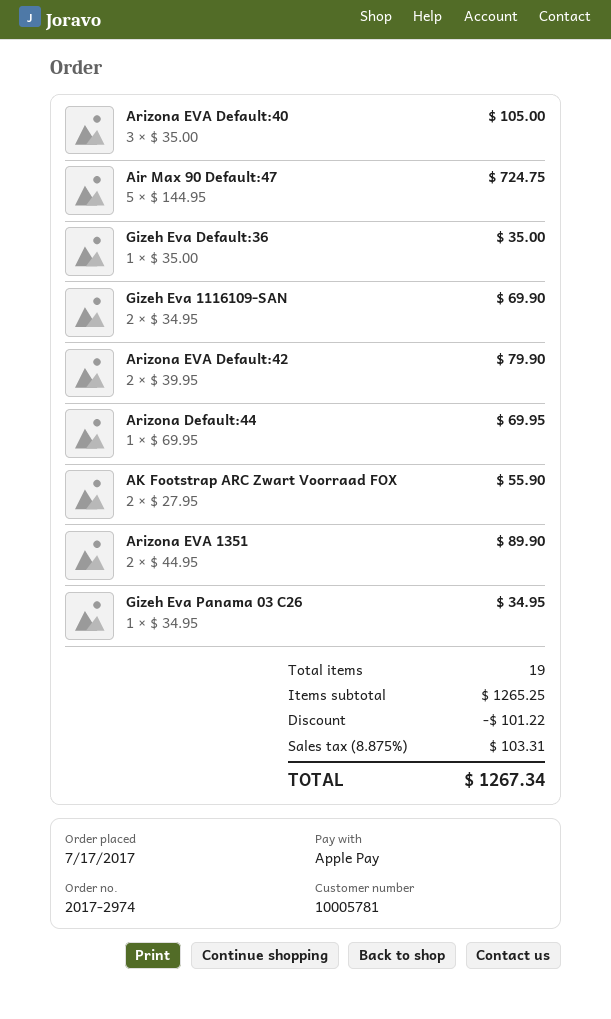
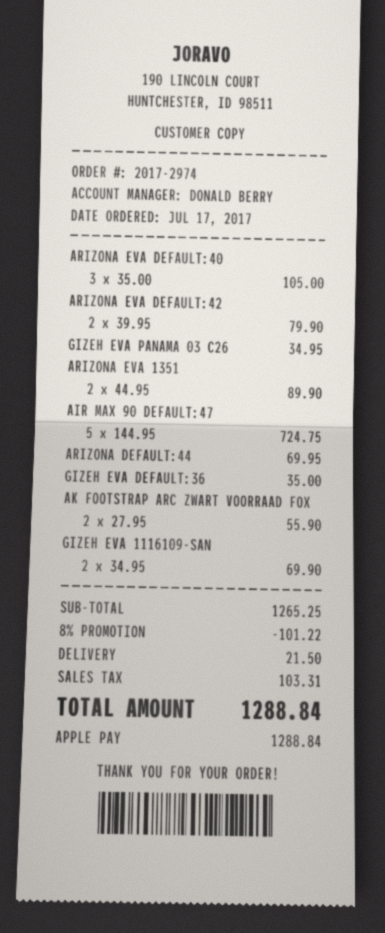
shipping: none -> 21.50
total: 1267.34 -> 1288.84

